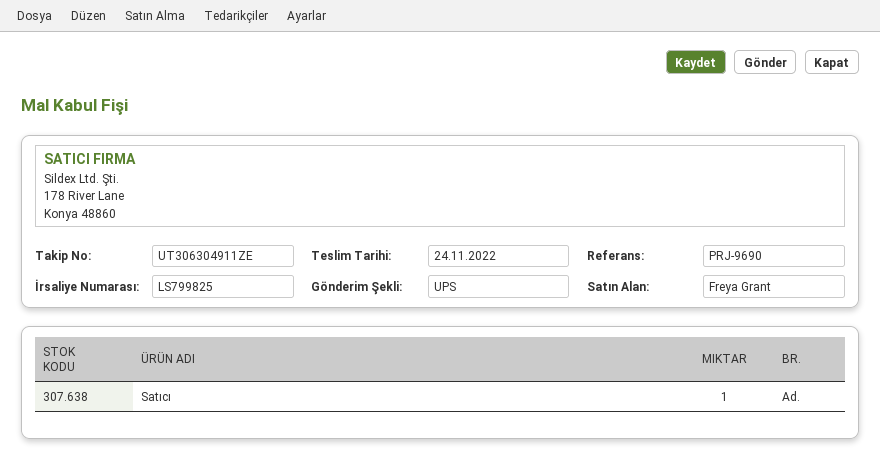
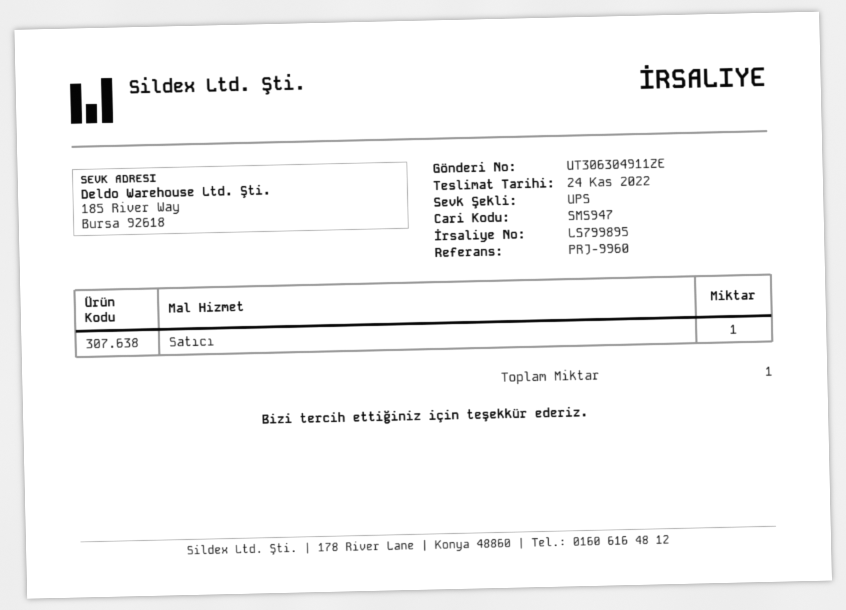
delivery note number: LS799825 -> LS799895
reference: PRJ-9690 -> PRJ-9960

